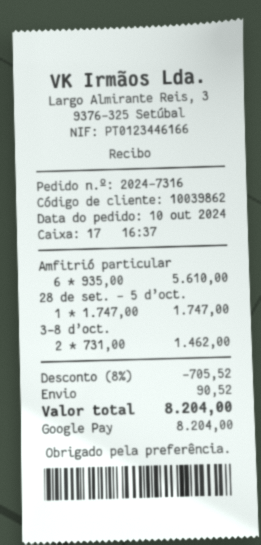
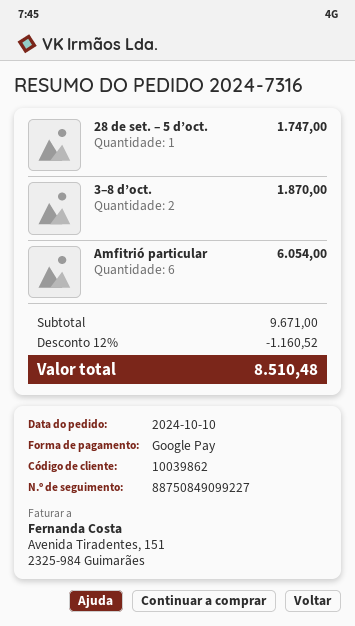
Amfitrió particular: 6 for 5610.00 -> 6 for 6054.00
3–8 d’oct.: 2 for 1462.00 -> 2 for 1870.00
discount: 8% = 705.52 -> 12% = 1160.52
shipping: 90.52 -> none
total: 8204.00 -> 8510.48

